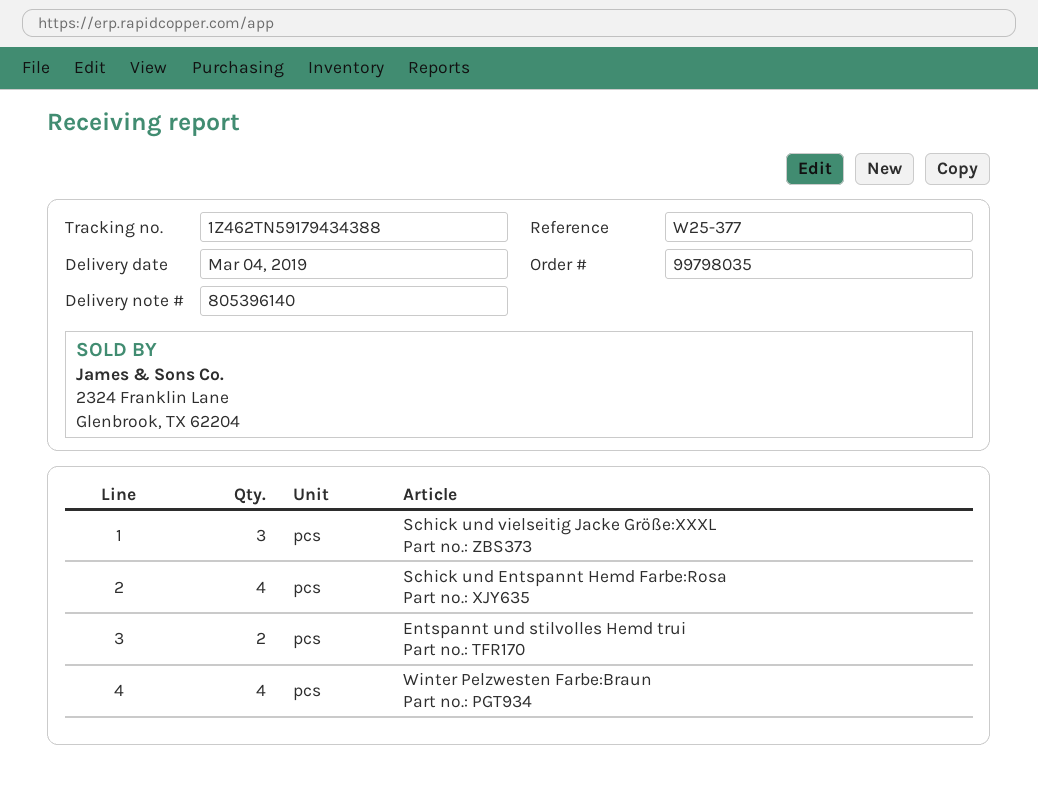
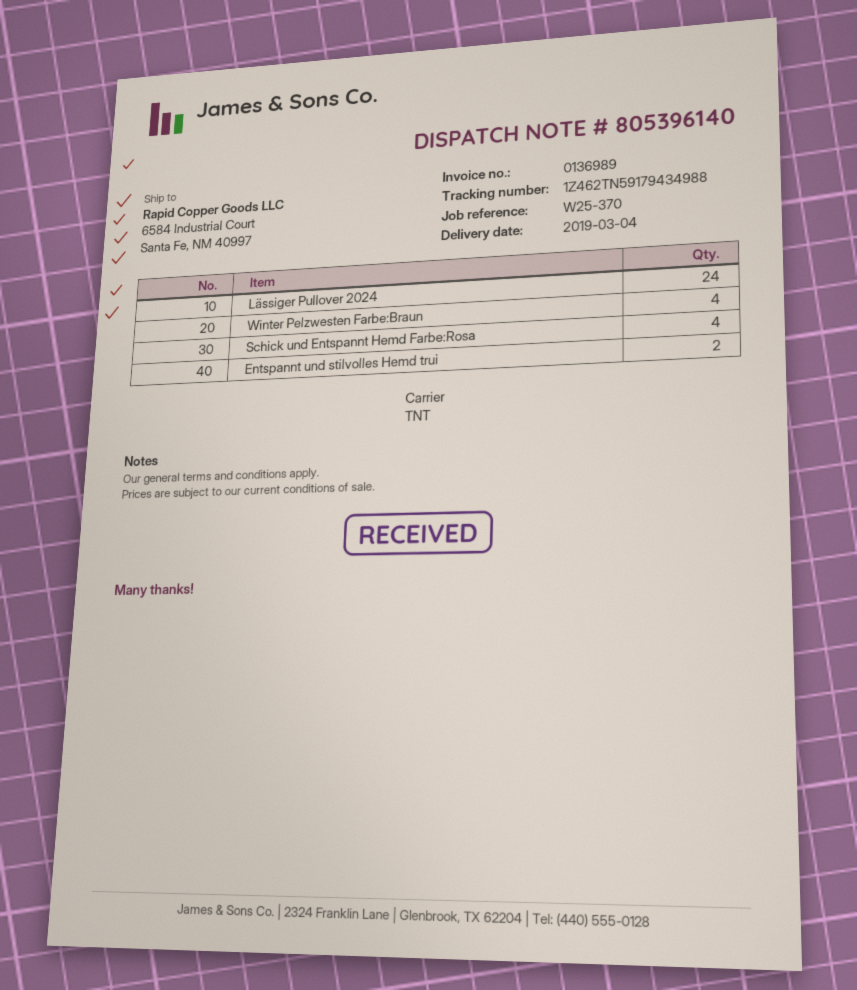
reference: W25-377 -> W25-370
tracking number: 1Z462TN59179434388 -> 1Z462TN59179434988
Schick und vielseitig Jacke Größe:XXXL: 3 -> none
Lässiger Pullover 2024: none -> 24

